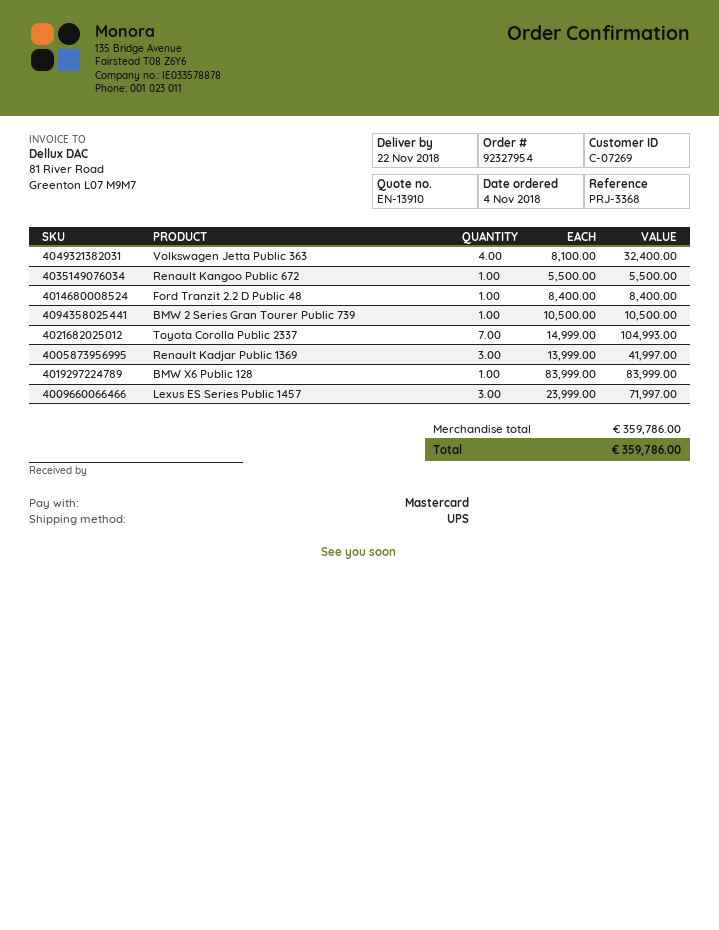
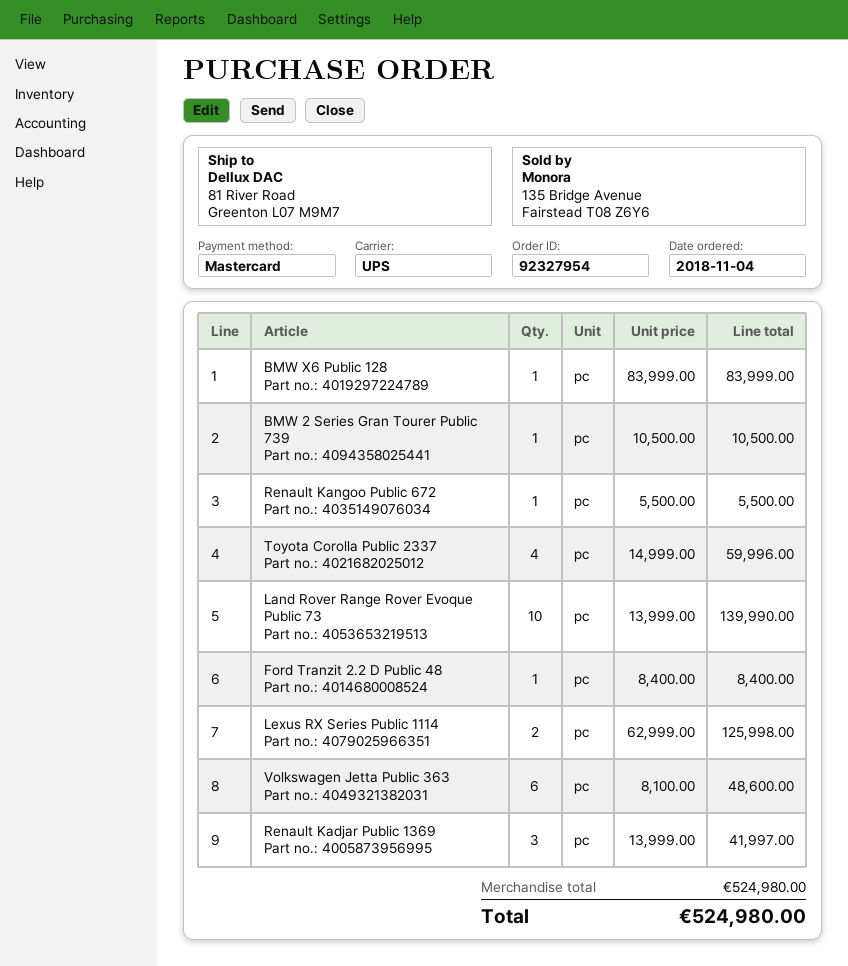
Volkswagen Jetta Public 363: 4 x 8100.00 = 32400.00 -> 6 x 8100.00 = 48600.00
Toyota Corolla Public 2337: 7 x 14999.00 = 104993.00 -> 4 x 14999.00 = 59996.00
Lexus ES Series Public 1457: 3 x 23999.00 = 71997.00 -> none
Land Rover Range Rover Evoque Public 73: none -> 10 x 13999.00 = 139990.00
Lexus RX Series Public 1114: none -> 2 x 62999.00 = 125998.00
subtotal: 359786.00 -> 524980.00
total: 359786.00 -> 524980.00

